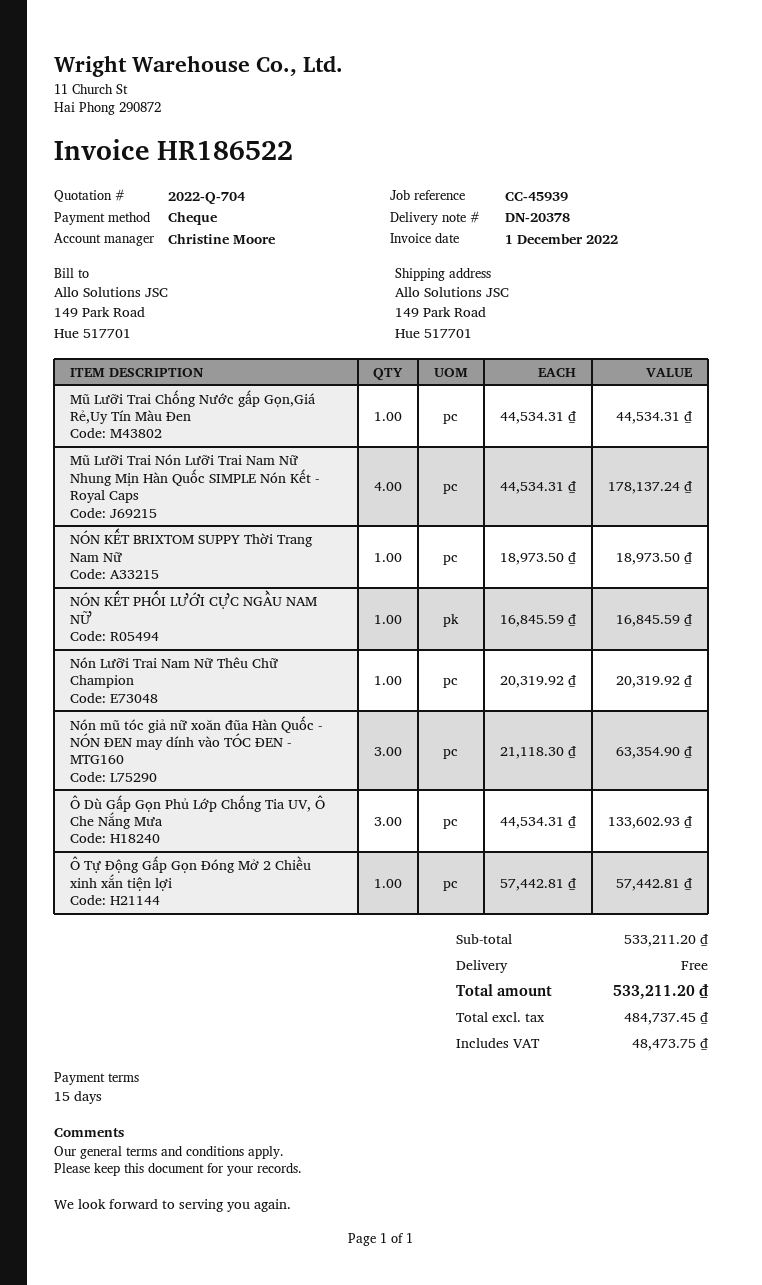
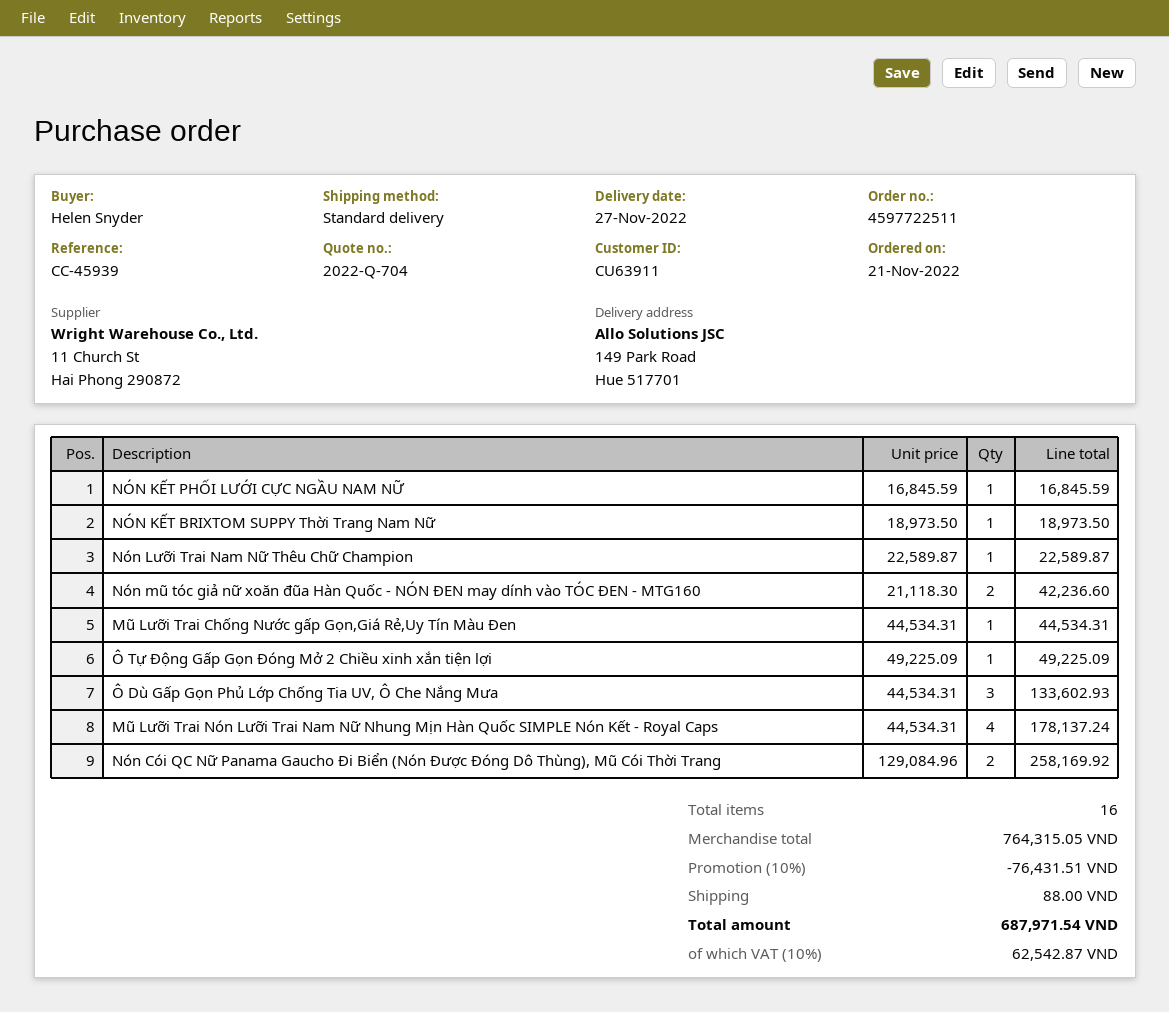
Nón Lưỡi Trai Nam Nữ Thêu Chữ Champion: 1 x 20319.92 = 20319.92 -> 1 x 22589.87 = 22589.87
Nón mũ tóc giả nữ xoăn đũa Hàn Quốc - NÓN ĐEN may dính vào TÓC ĐEN - MTG160: 3 x 21118.30 = 63354.90 -> 2 x 21118.30 = 42236.60
Ô Tự Động Gấp Gọn Đóng Mở 2 Chiều xinh xắn tiện lợi: 1 x 57442.81 = 57442.81 -> 1 x 49225.09 = 49225.09
Nón Cói QC Nữ Panama Gaucho Đi Biển (Nón Được Đóng Dô Thùng), Mũ Cói Thời Trang: none -> 2 x 129084.96 = 258169.92
subtotal: 533211.20 -> 764315.05
discount: none -> 10% = 76431.51
shipping: 0.00 -> 88.00
tax: 48473.75 -> 62542.87
total: 533211.20 -> 687971.54

